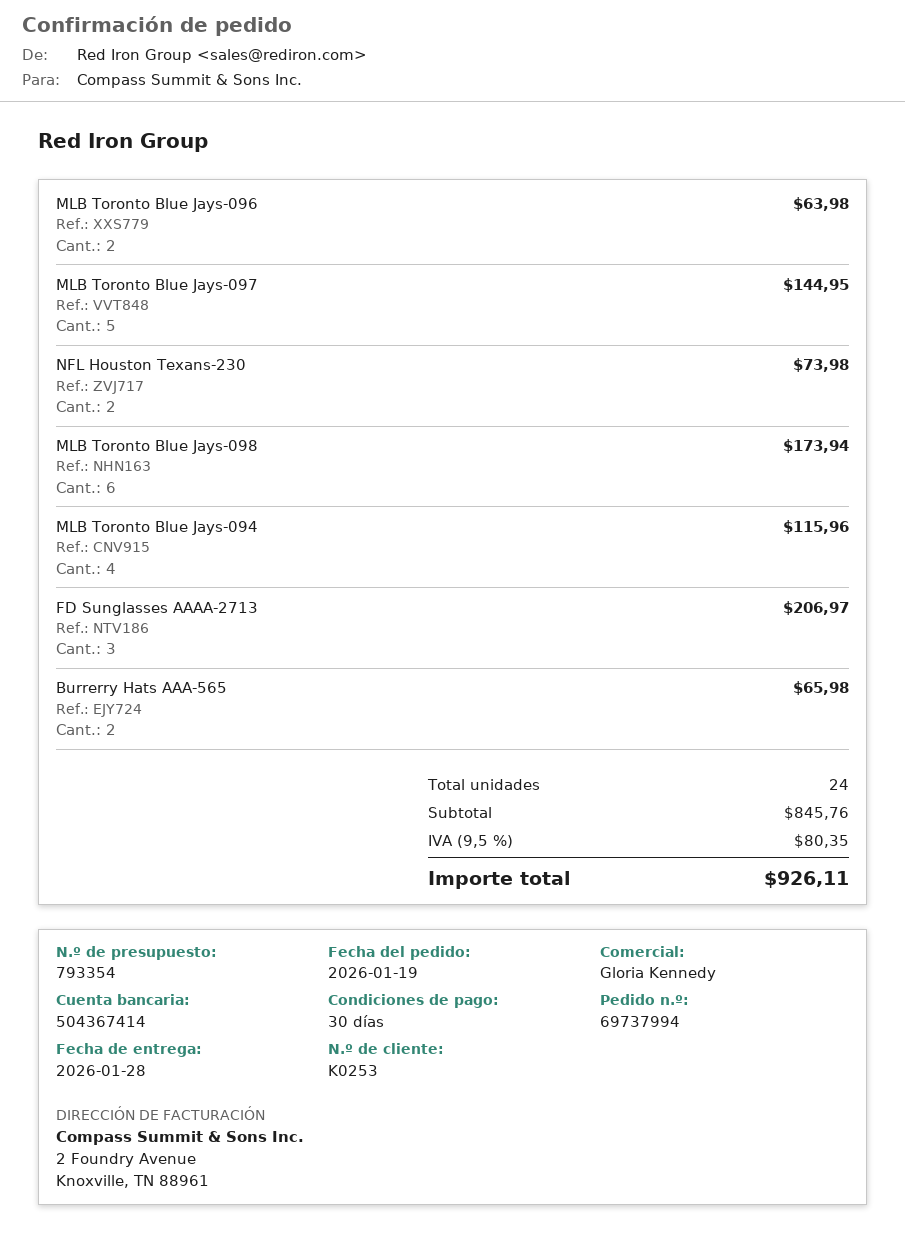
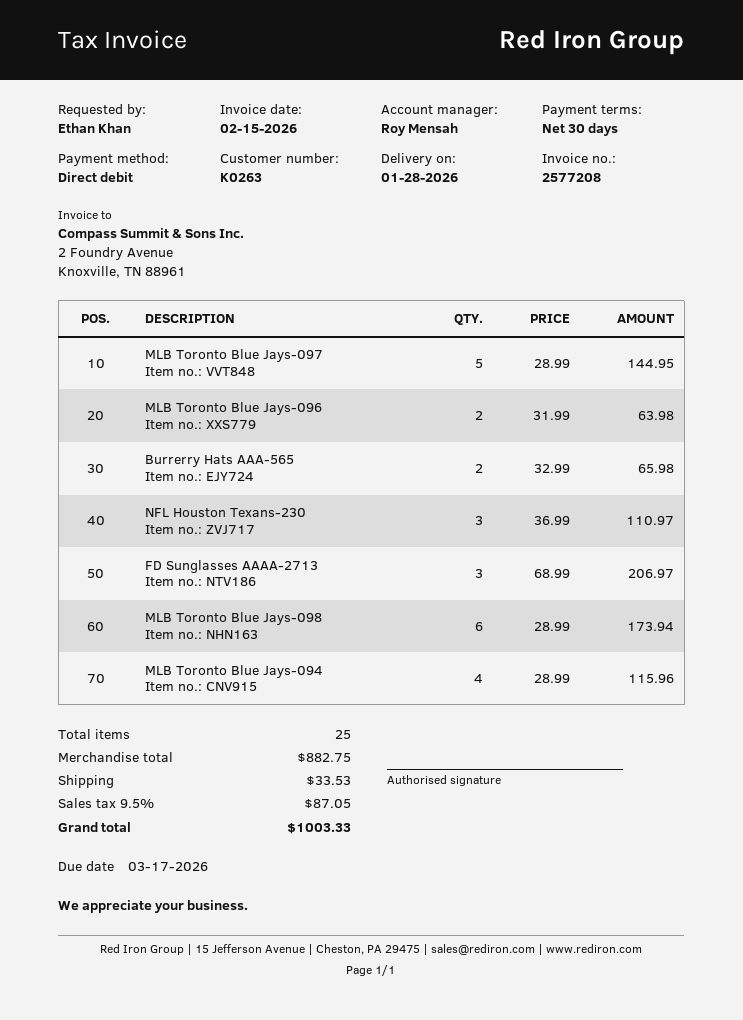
customer number: K0253 -> K0263
sales rep: Gloria Kennedy -> Roy Mensah
NFL Houston Texans-230: 2 for 73.98 -> 3 for 110.97
total quantity: 24 -> 25
subtotal: 845.76 -> 882.75
shipping: none -> 33.53
tax: 9.5% = 80.35 -> 9.5% = 87.05
total: 926.11 -> 1003.33

